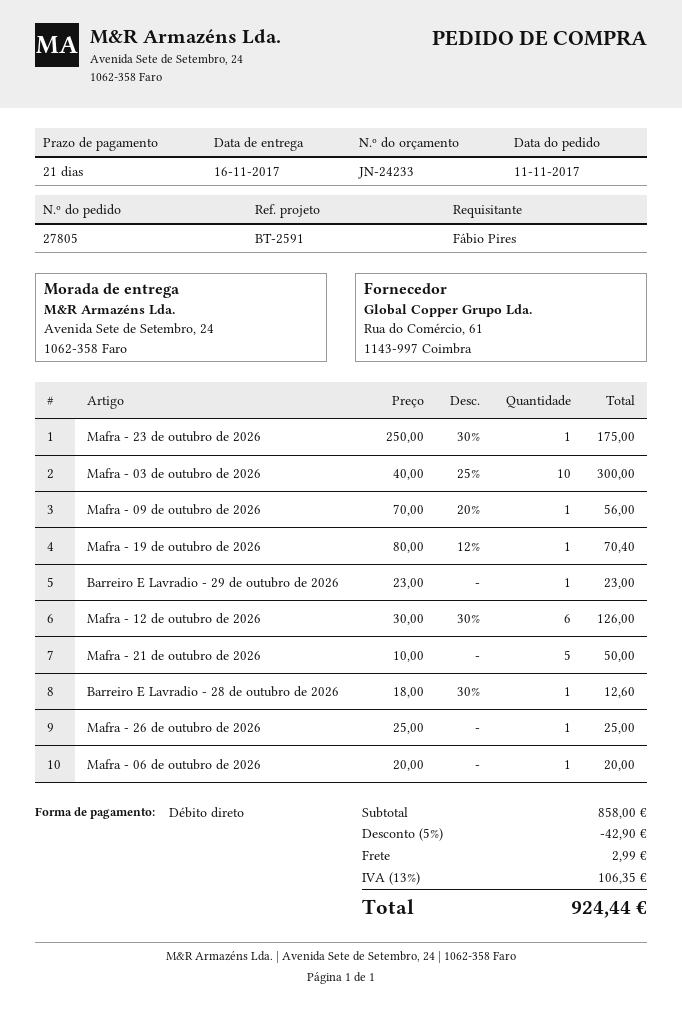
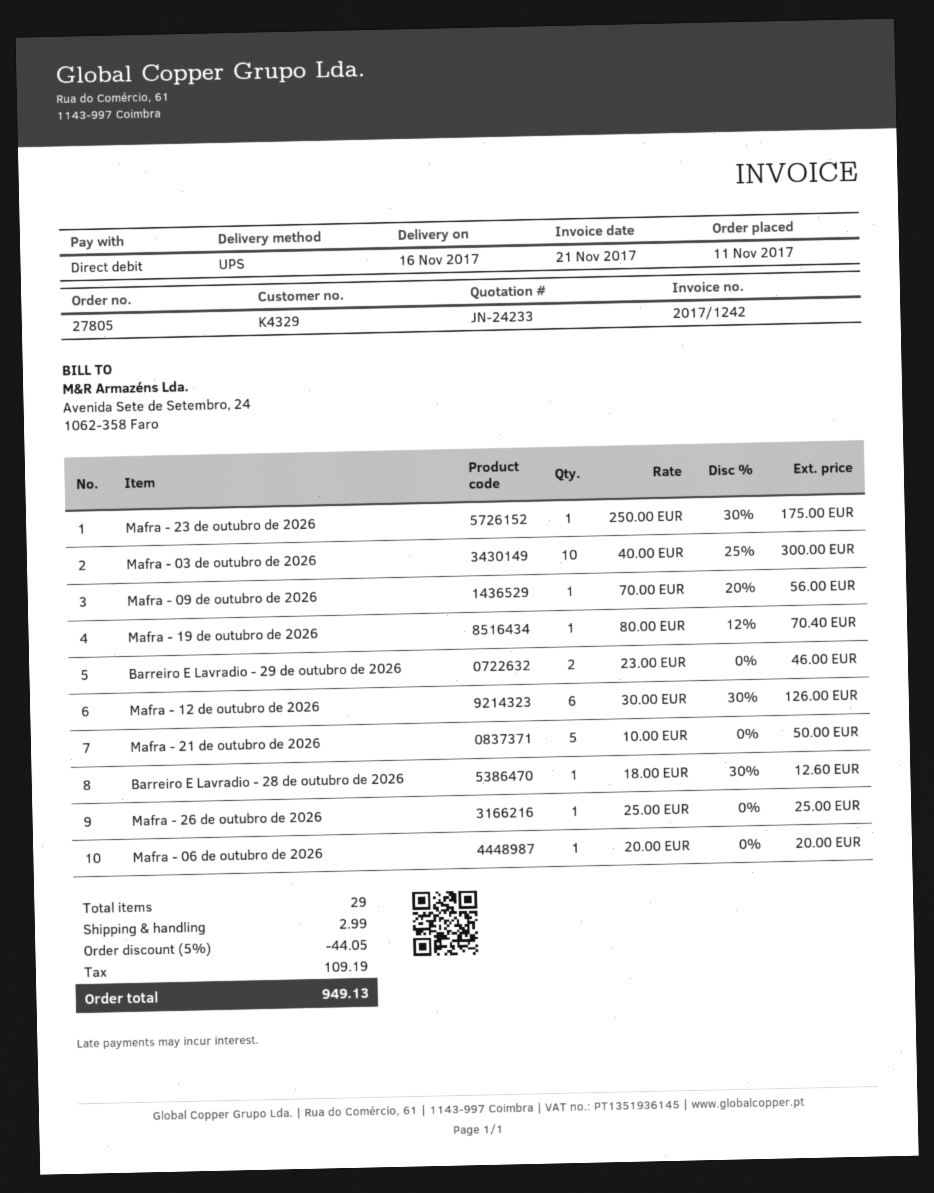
Barreiro E Lavradio - 29 de outubro de 2026: 1 x 23.00 = 23.00 -> 2 x 23.00 = 46.00
discount: 5% = 42.90 -> 5% = 44.05
tax: 106.35 -> 109.19
total: 924.44 -> 949.13

